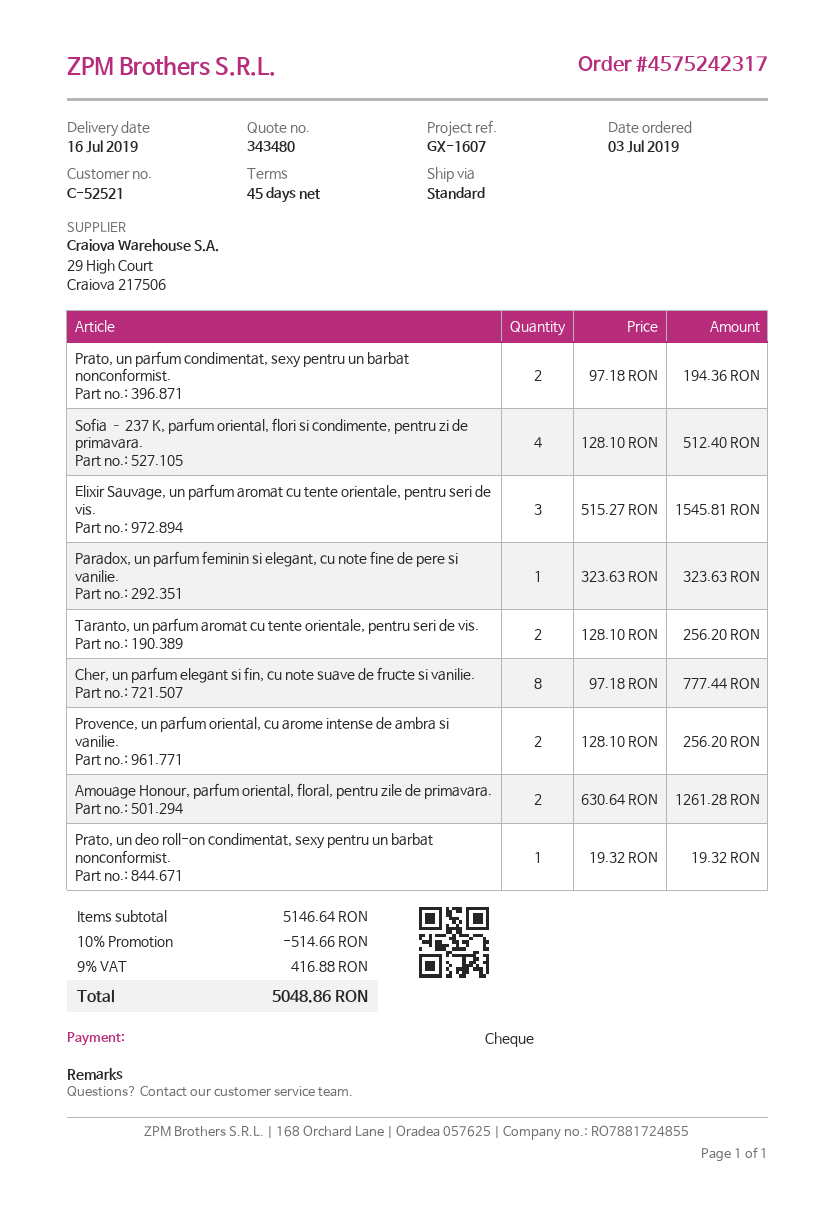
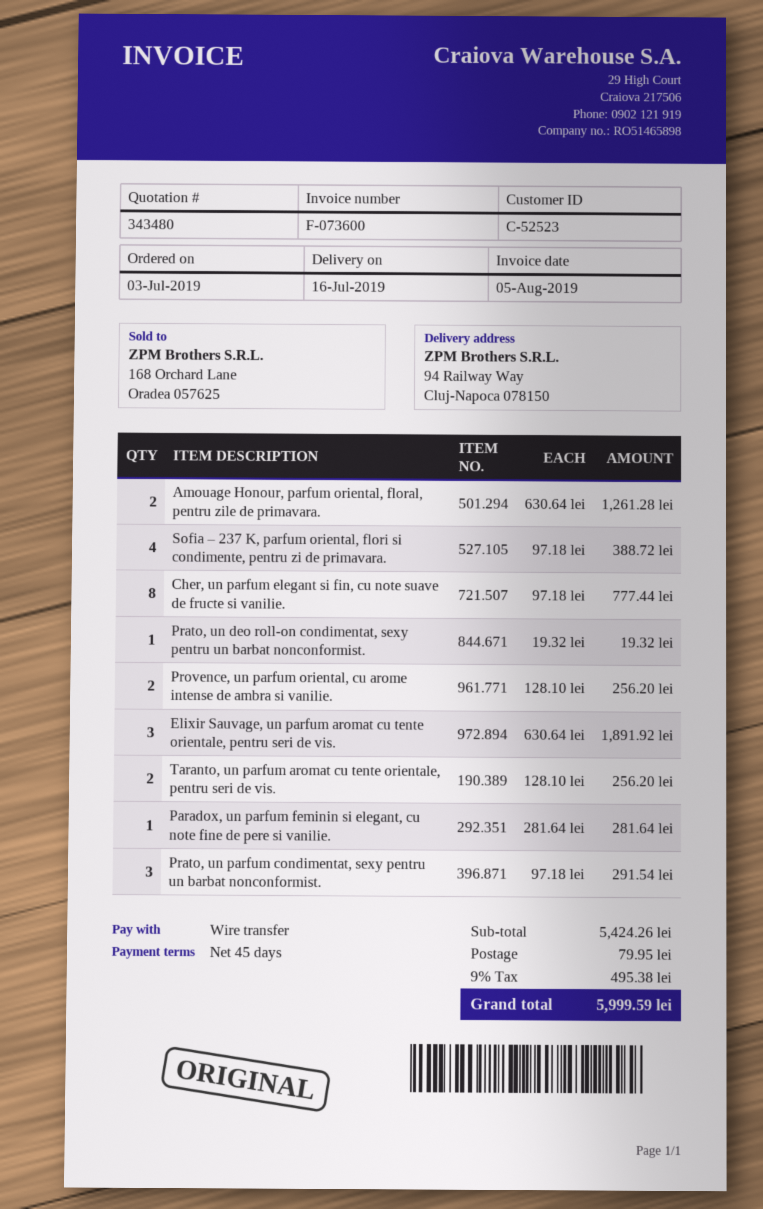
customer number: C-52521 -> C-52523
payment method: cheque -> bank transfer
Prato, un parfum condimentat, sexy pentru un barbat nonconformist.: 2 x 97.18 = 194.36 -> 3 x 97.18 = 291.54
Sofia – 237 K, parfum oriental, flori si condimente, pentru zi de primavara.: 4 x 128.10 = 512.40 -> 4 x 97.18 = 388.72
Elixir Sauvage, un parfum aromat cu tente orientale, pentru seri de vis.: 3 x 515.27 = 1545.81 -> 3 x 630.64 = 1891.92
Paradox, un parfum feminin si elegant, cu note fine de pere si vanilie.: 1 x 323.63 = 323.63 -> 1 x 281.64 = 281.64
subtotal: 5146.64 -> 5424.26
discount: 10% = 514.66 -> none
shipping: none -> 79.95
tax: 9% = 416.88 -> 9% = 495.38
total: 5048.86 -> 5999.59

